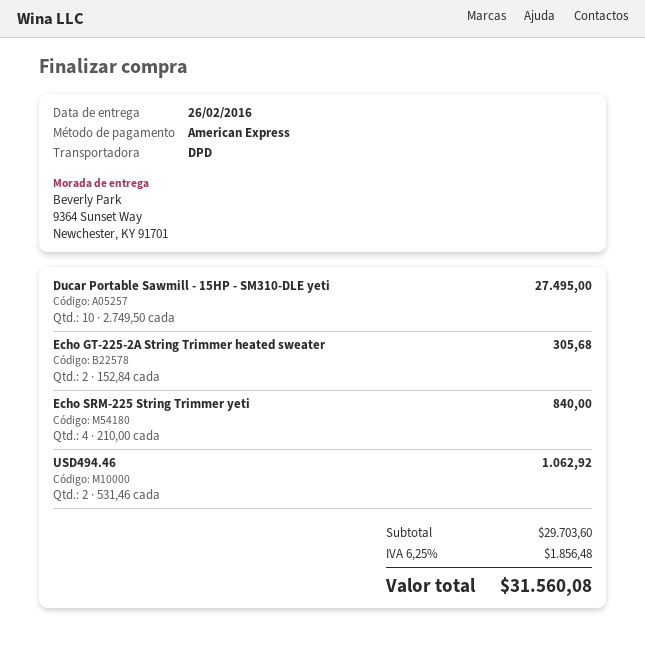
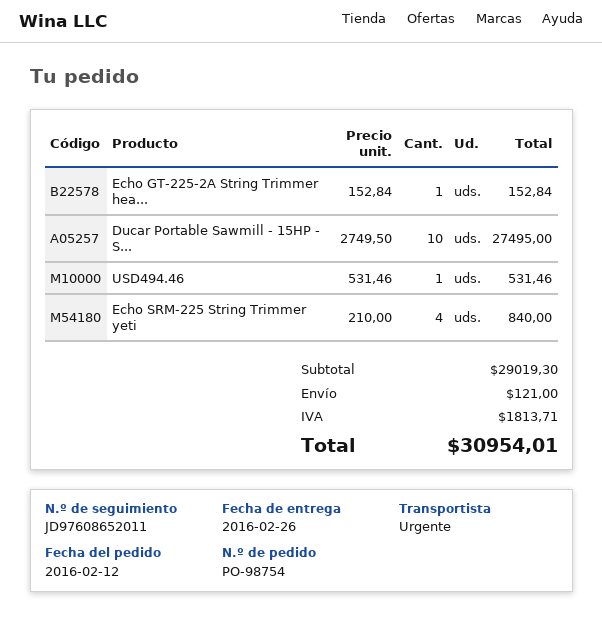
shipping method: DPD -> express
Echo GT-225-2A String Trimmer heated sweater: 2 x 152.84 = 305.68 -> 1 x 152.84 = 152.84
USD494.46: 2 x 531.46 = 1062.92 -> 1 x 531.46 = 531.46
subtotal: 29703.60 -> 29019.30
shipping: none -> 121.00
tax: 1856.48 -> 1813.71
total: 31560.08 -> 30954.01

